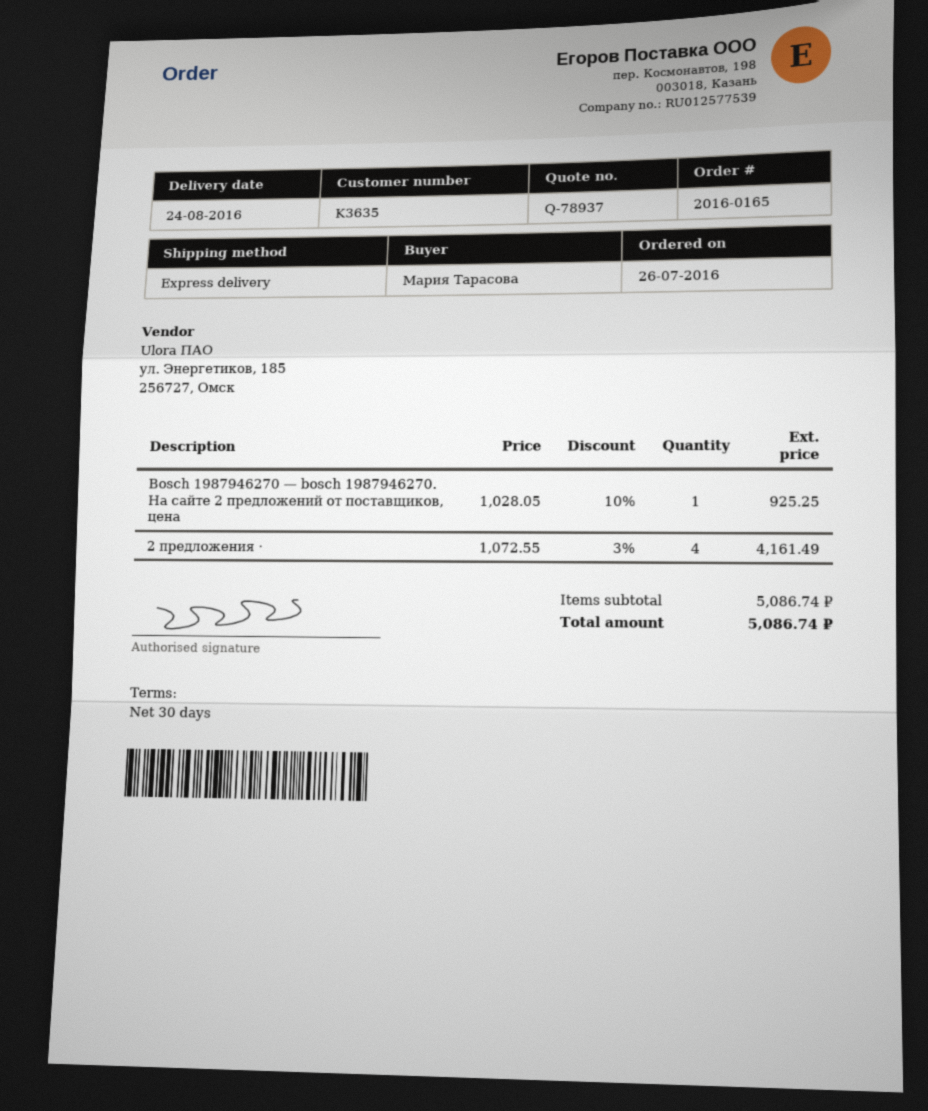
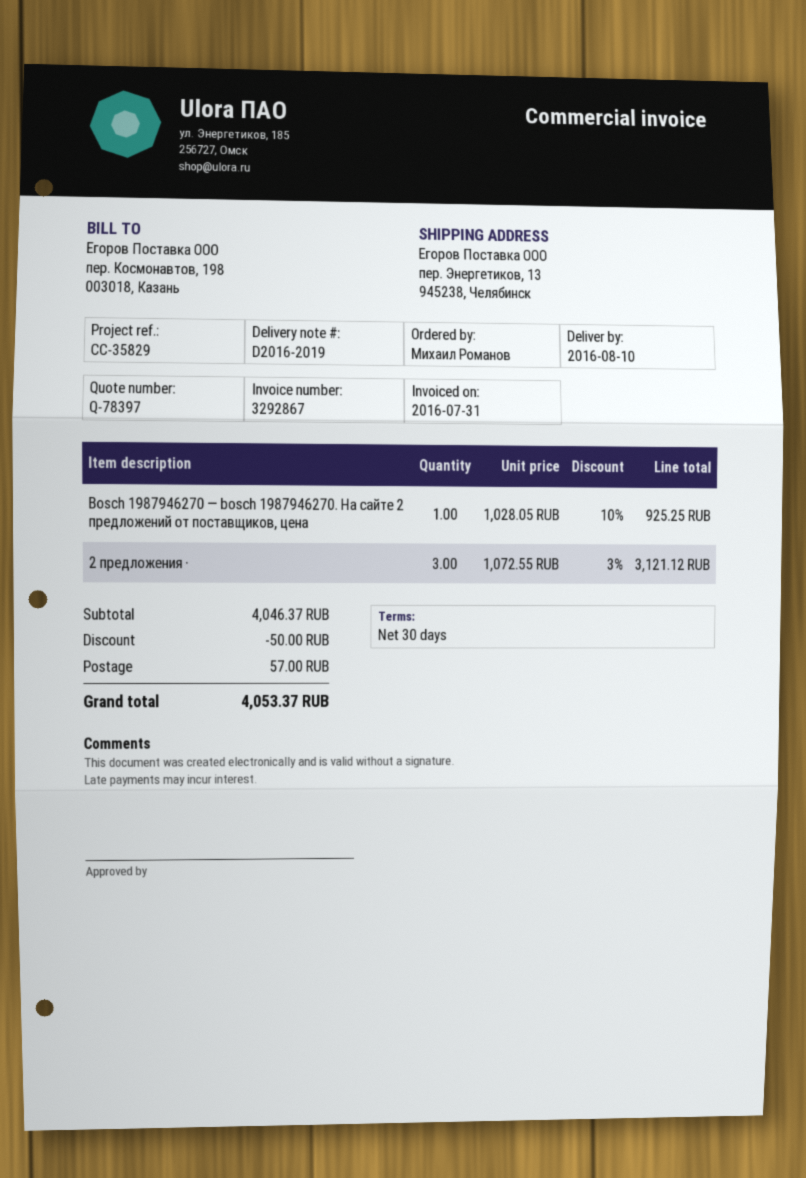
quote number: Q-78937 -> Q-78397
delivery date: 2016-08-24 -> 2016-08-10
ordered by: Мария Тарасова -> Михаил Романов
2 предложения ·: 4 x 1072.55 - 3% = 4161.49 -> 3 x 1072.55 - 3% = 3121.12
subtotal: 5086.74 -> 4046.37
discount: none -> 50.00
shipping: none -> 57.00
total: 5086.74 -> 4053.37

